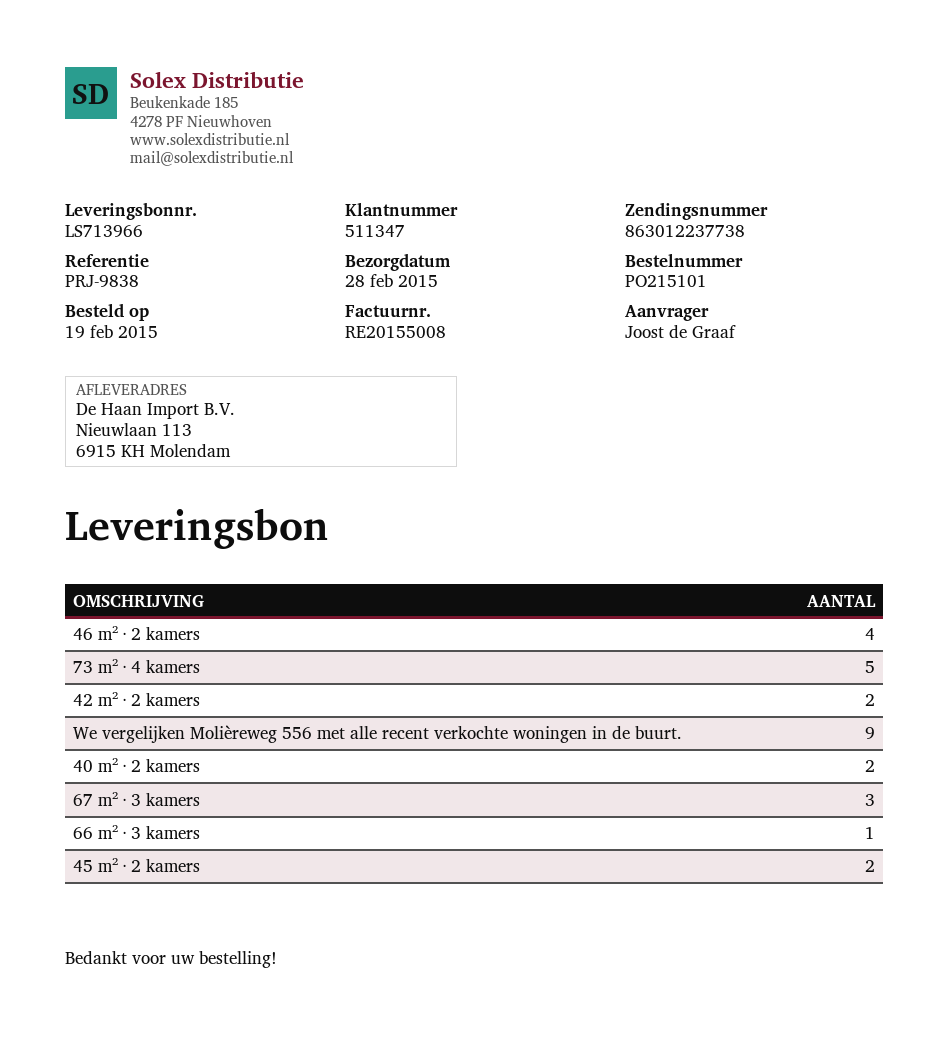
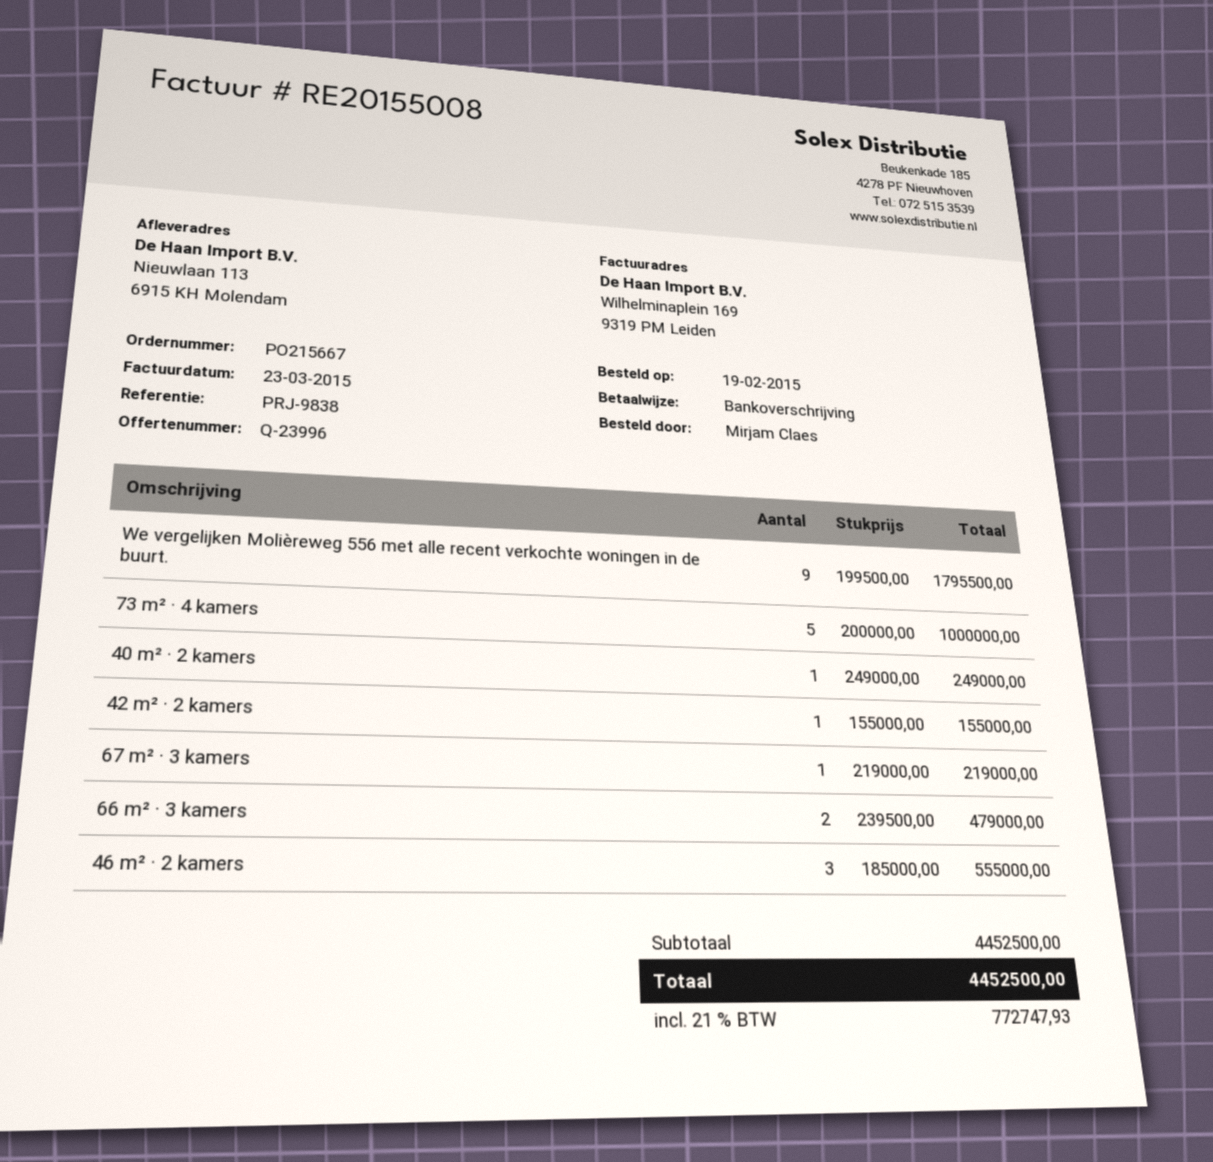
order number: PO215101 -> PO215667
ordered by: Joost de Graaf -> Mirjam Claes
46 m² · 2 kamers: 4 -> 3
42 m² · 2 kamers: 2 -> 1
40 m² · 2 kamers: 2 -> 1
67 m² · 3 kamers: 3 -> 1
66 m² · 3 kamers: 1 -> 2
45 m² · 2 kamers: 2 -> none

